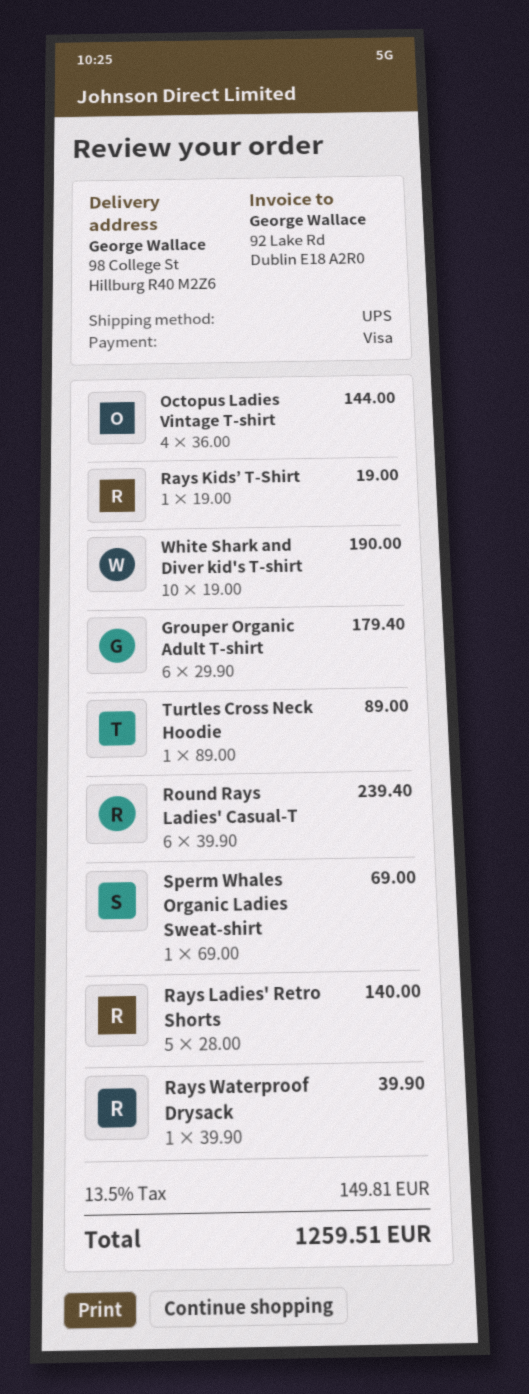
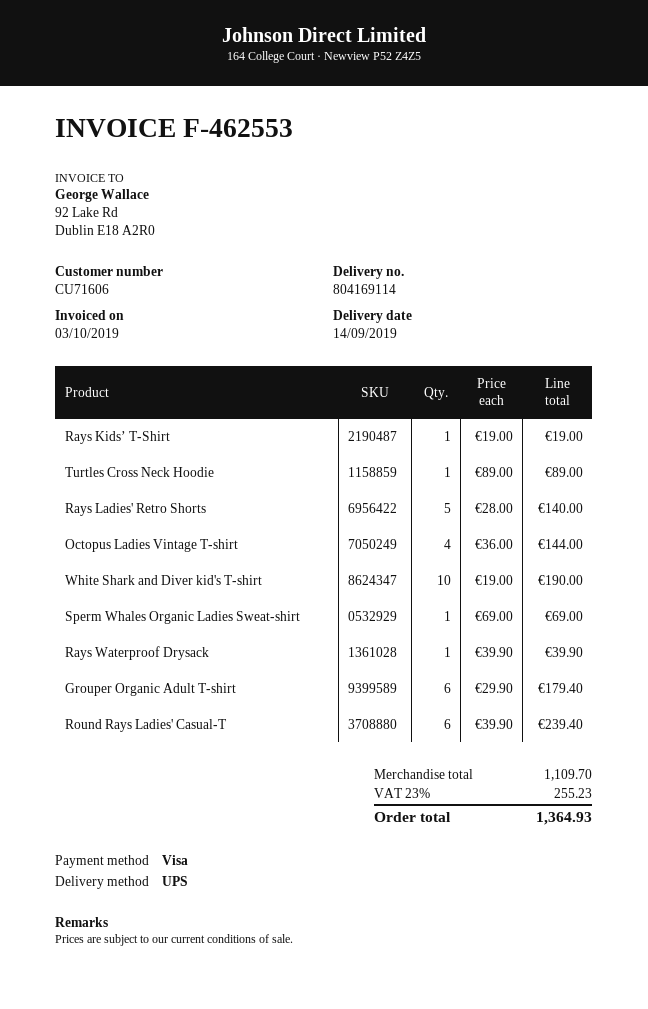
tax: 13.5% = 149.81 -> 23% = 255.23
total: 1259.51 -> 1364.93

